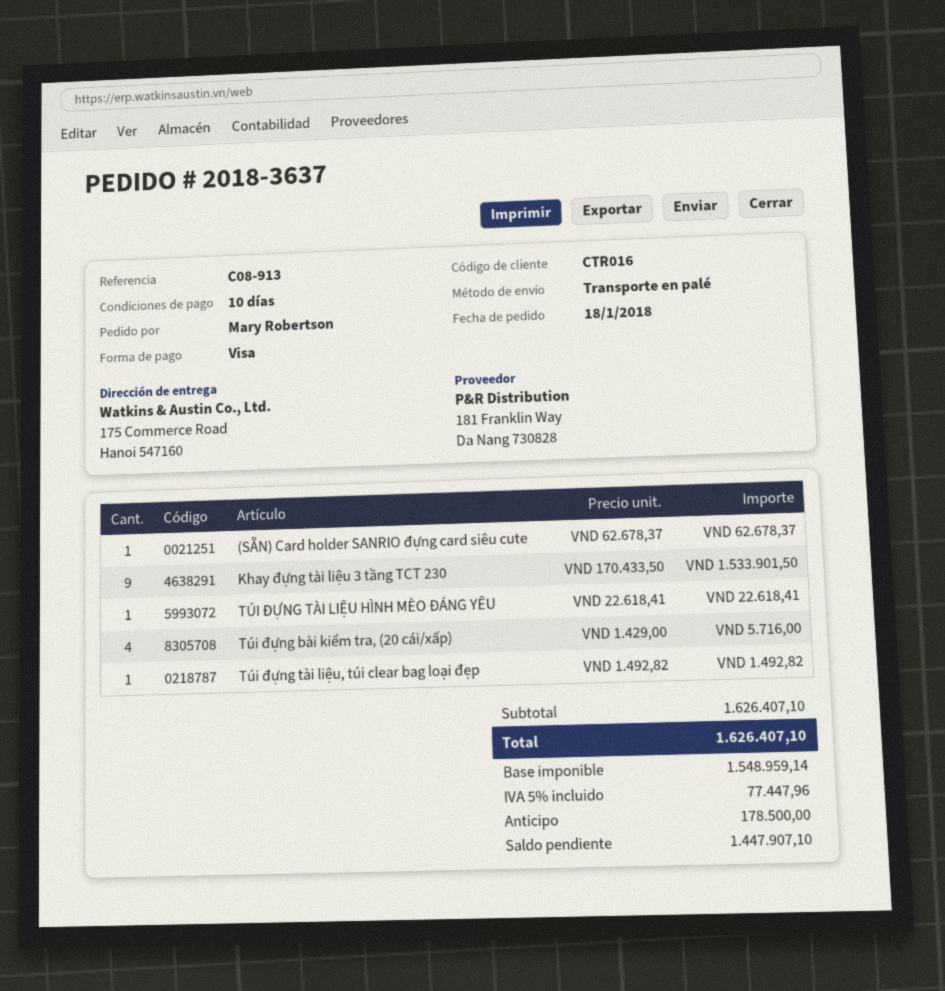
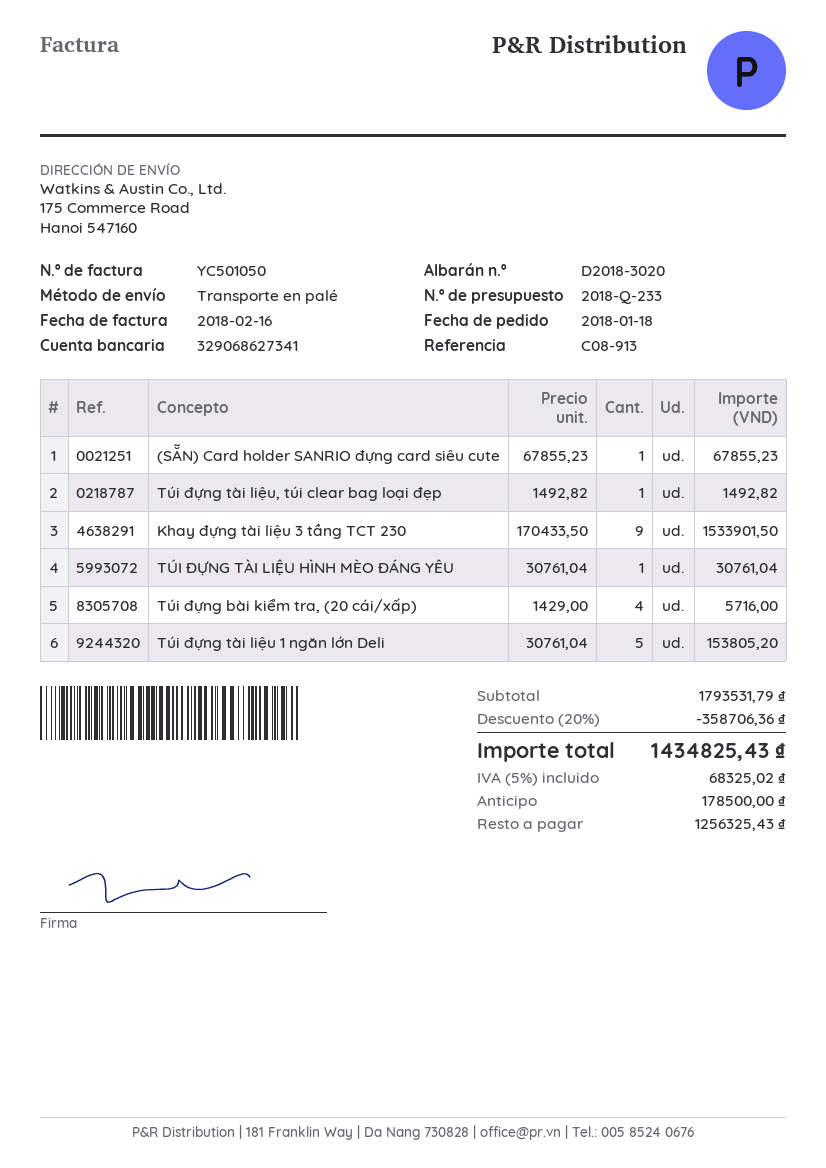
(SẴN) Card holder SANRIO đựng card siêu cute: 1 x 62678.37 = 62678.37 -> 1 x 67855.23 = 67855.23
TÚI ĐỰNG TÀI LIỆU HÌNH MÈO ĐÁNG YÊU: 1 x 22618.41 = 22618.41 -> 1 x 30761.04 = 30761.04
Túi đựng tài liệu 1 ngăn lớn Deli: none -> 5 x 30761.04 = 153805.20
subtotal: 1626407.10 -> 1793531.79
discount: none -> 20% = 358706.36
tax: 5% = 77447.96 -> 5% = 68325.02
total: 1626407.10 -> 1434825.43
balance: 1447907.10 -> 1256325.43

